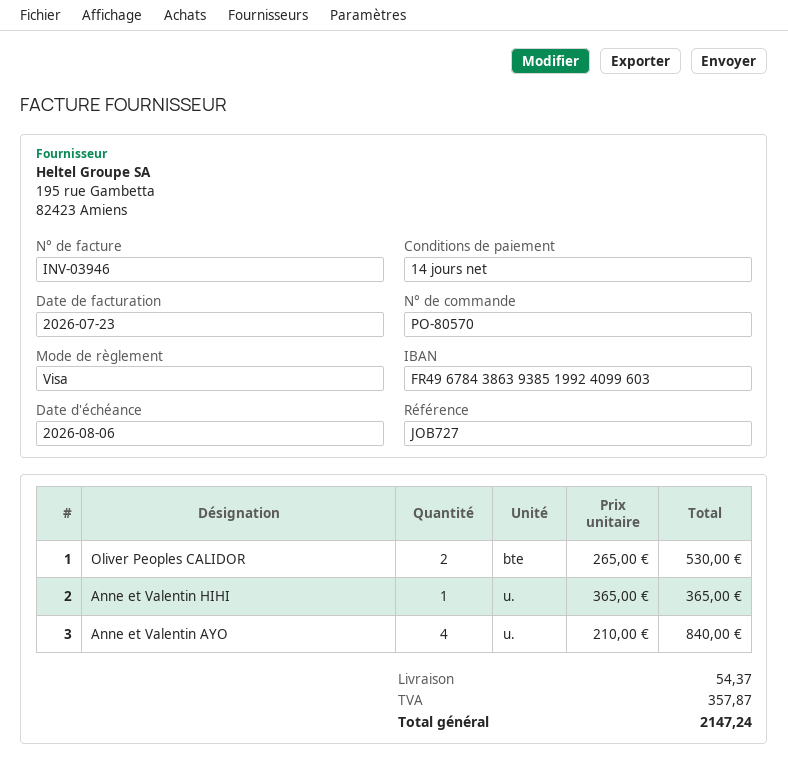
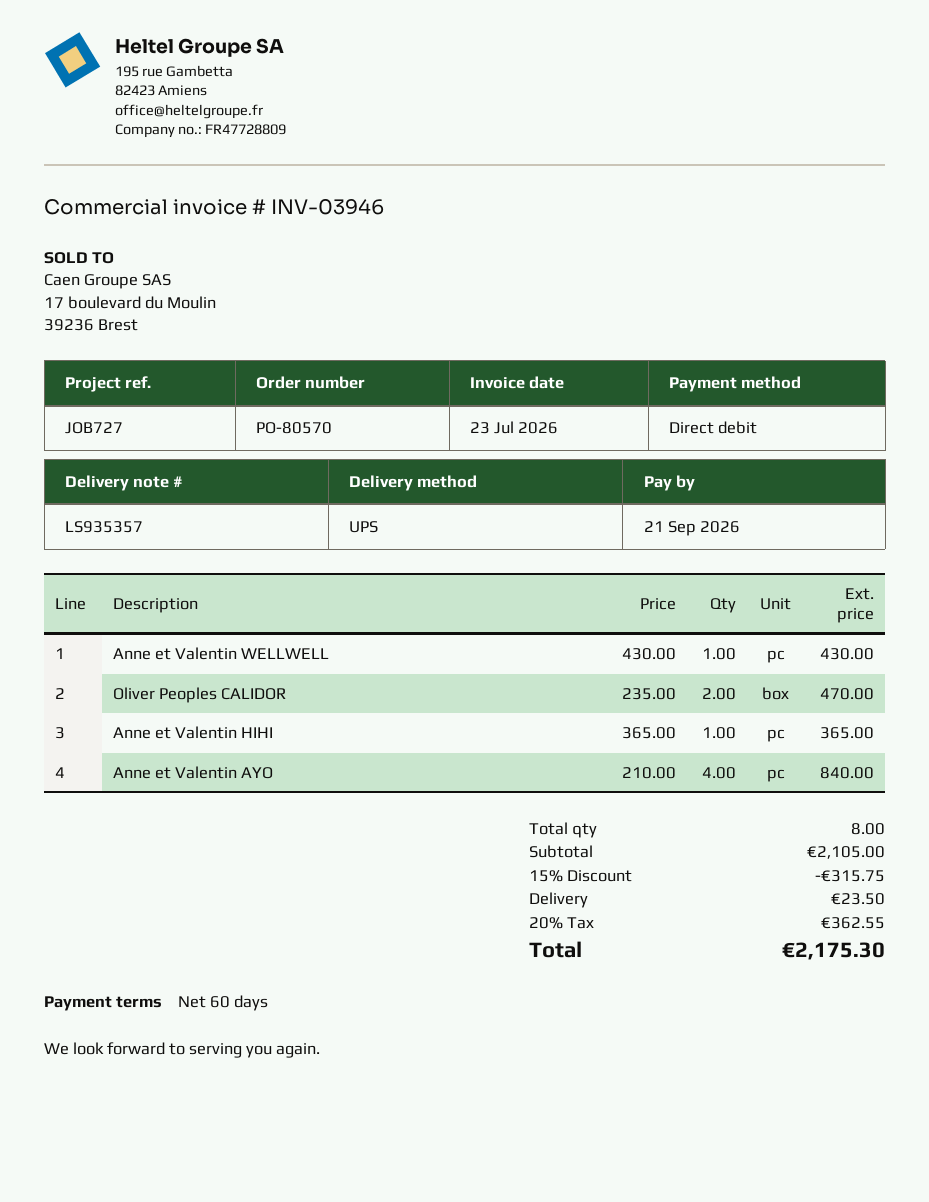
payment terms: 14 days -> 60 days
due date: 2026-08-06 -> 2026-09-21
payment method: Visa -> direct debit
Oliver Peoples CALIDOR: 2 x 265.00 = 530.00 -> 2 x 235.00 = 470.00
Anne et Valentin WELLWELL: none -> 1 x 430.00 = 430.00
discount: none -> 15% = 315.75
shipping: 54.37 -> 23.50
tax: 357.87 -> 362.55
total: 2147.24 -> 2175.30

